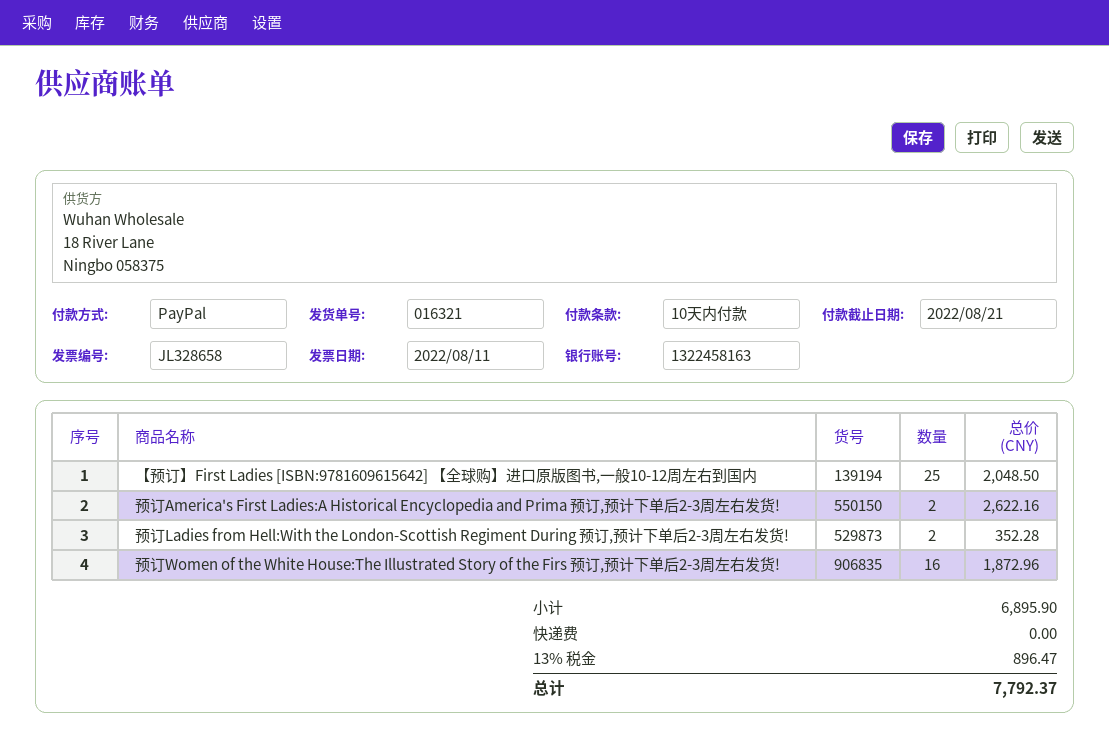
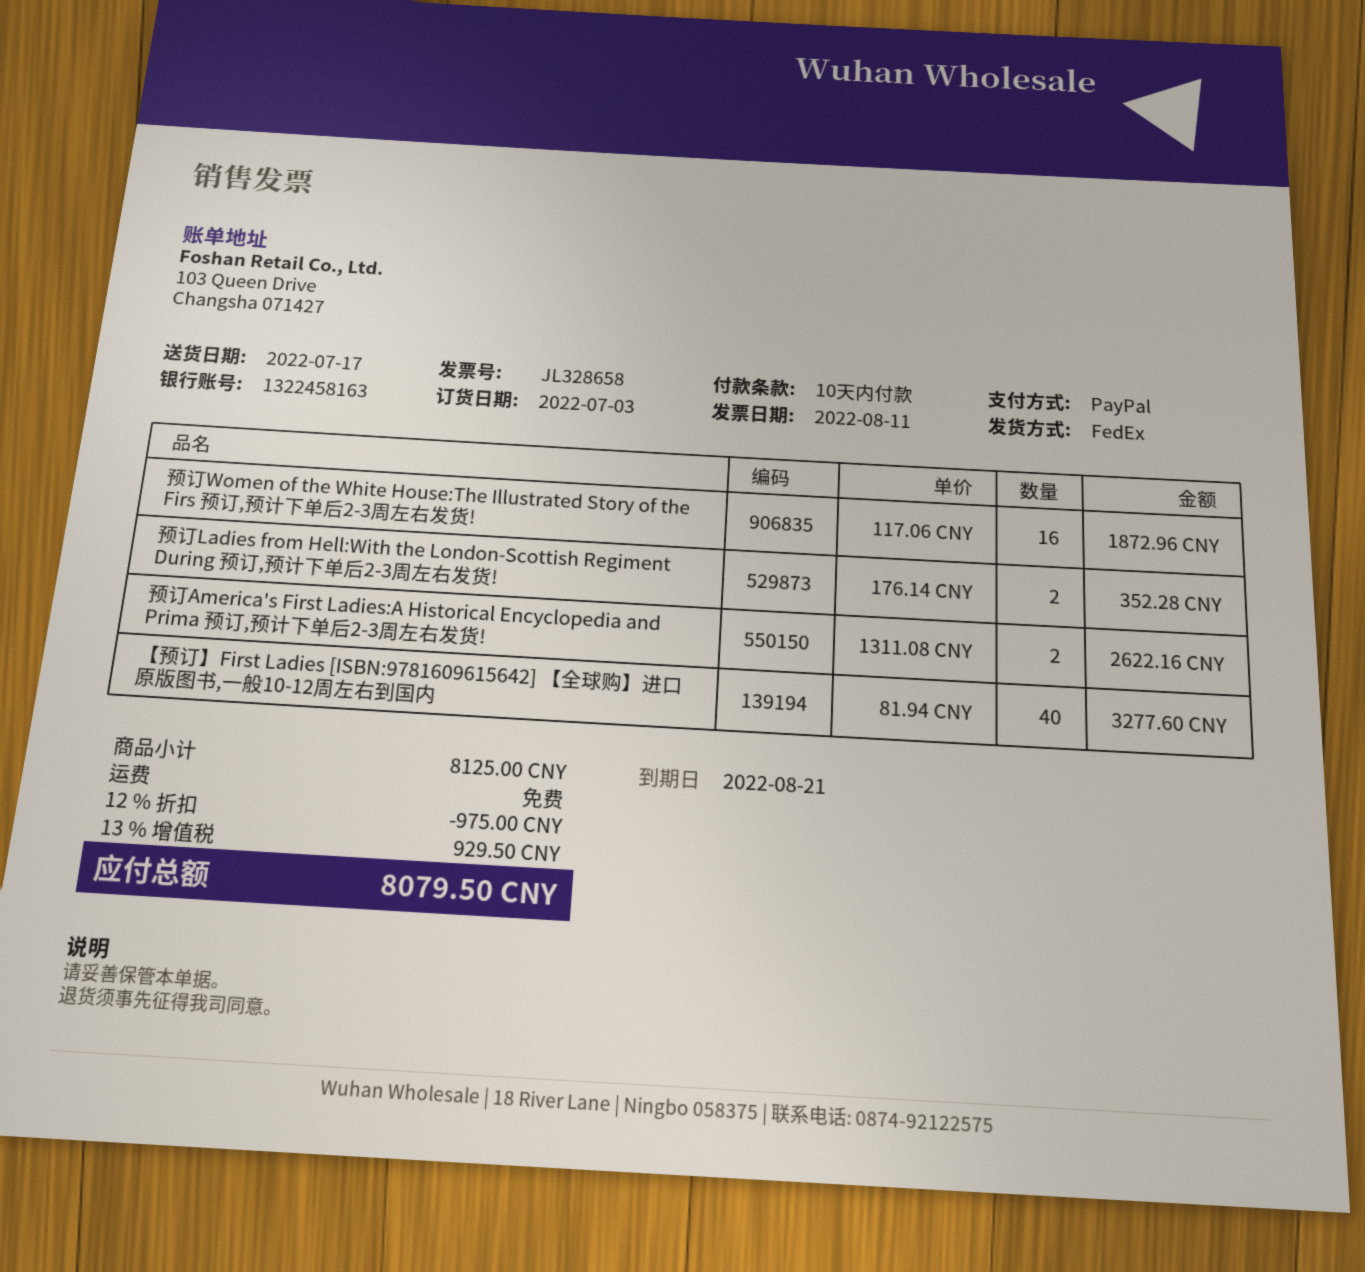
【预订】First Ladies [ISBN:9781609615642] 【全球购】进口原版图书,一般10-12周左右到国内: 25 for 2048.50 -> 40 for 3277.60
subtotal: 6895.90 -> 8125.00
discount: none -> 12% = 975.00
tax: 13% = 896.47 -> 13% = 929.50
total: 7792.37 -> 8079.50

